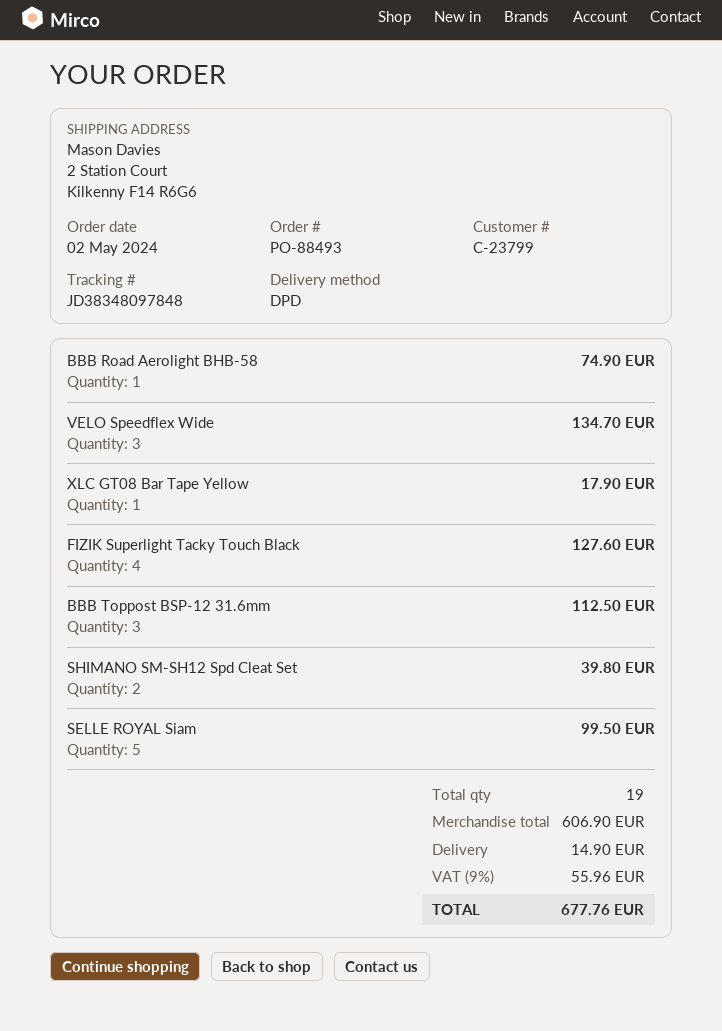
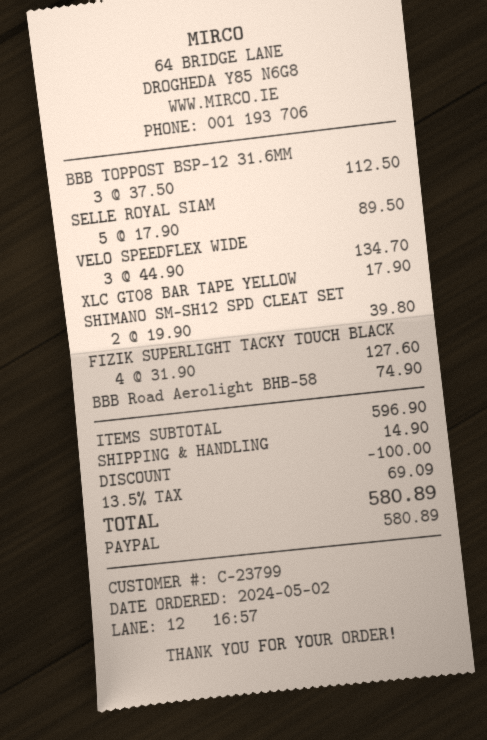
SELLE ROYAL Siam: 5 for 99.50 -> 5 for 89.50
subtotal: 606.90 -> 596.90
discount: none -> 100.00
tax: 9% = 55.96 -> 13.5% = 69.09
total: 677.76 -> 580.89

